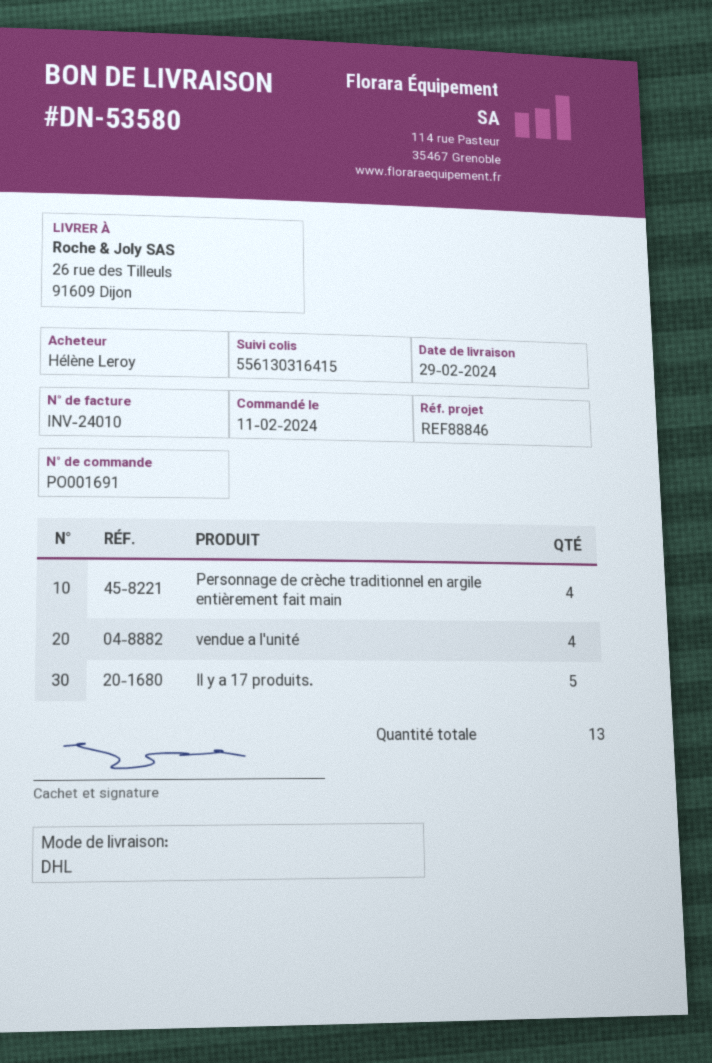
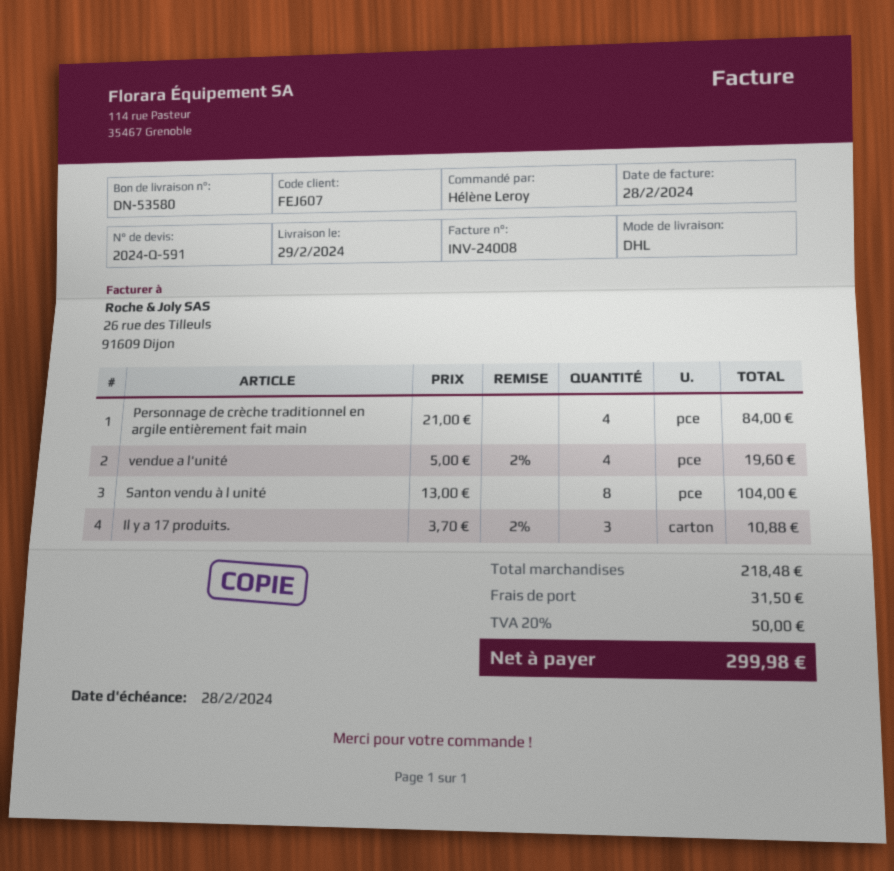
invoice number: INV-24010 -> INV-24008
Il y a 17 produits.: 5 -> 3
Santon vendu à l unité: none -> 8

